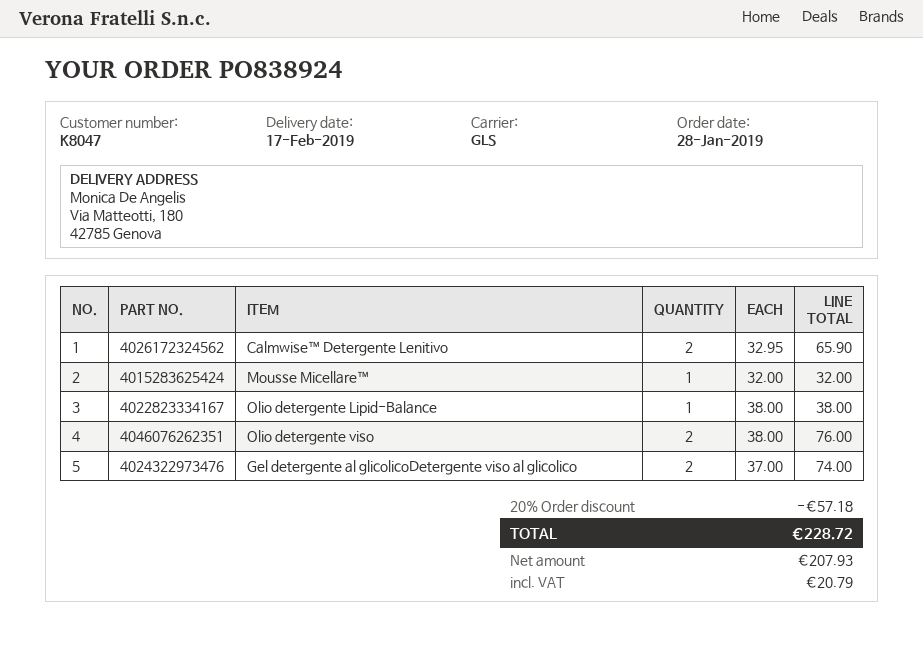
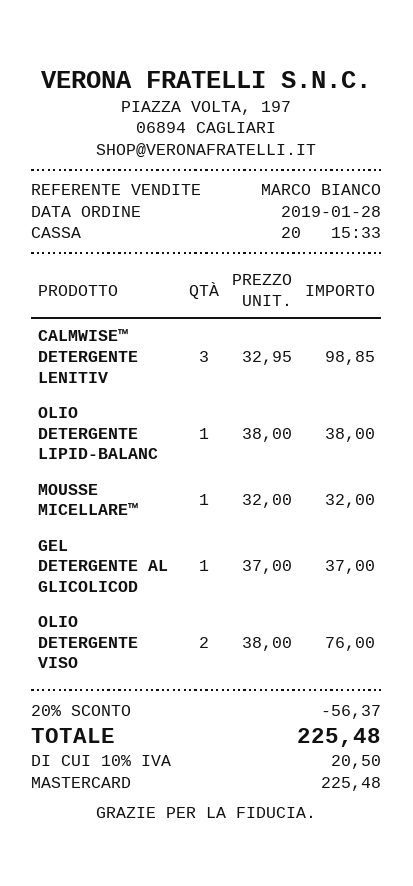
Calmwise™ Detergente Lenitivo: 2 x 32.95 = 65.90 -> 3 x 32.95 = 98.85
Gel detergente al glicolicoDetergente viso al glicolico: 2 x 37.00 = 74.00 -> 1 x 37.00 = 37.00
discount: 20% = 57.18 -> 20% = 56.37
tax: 20.79 -> 20.50
total: 228.72 -> 225.48

